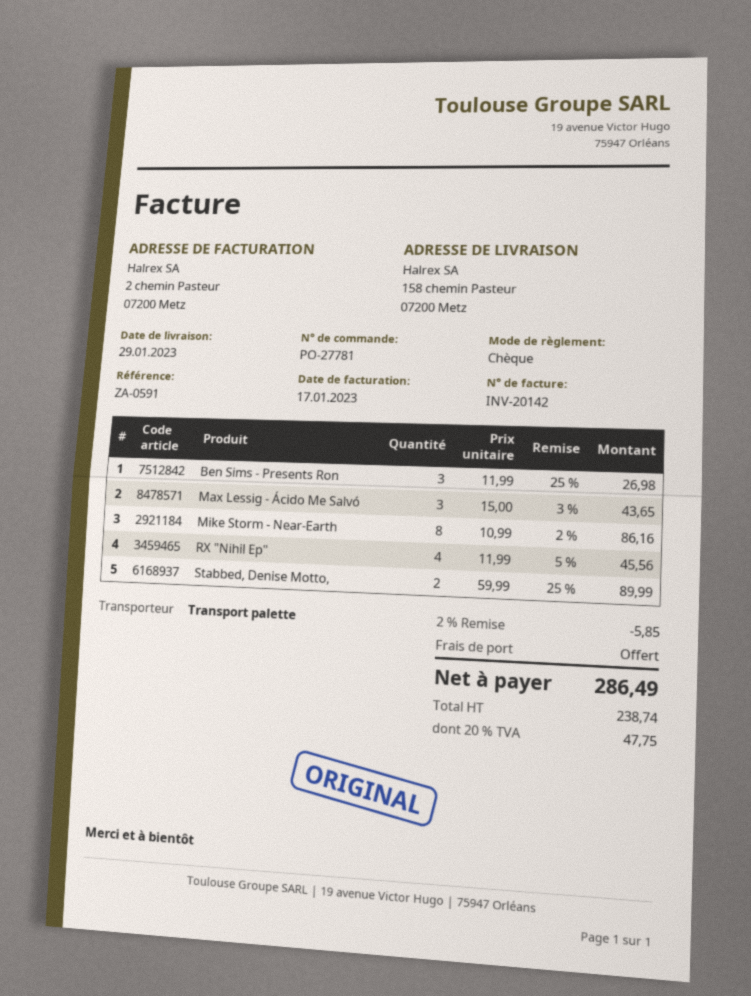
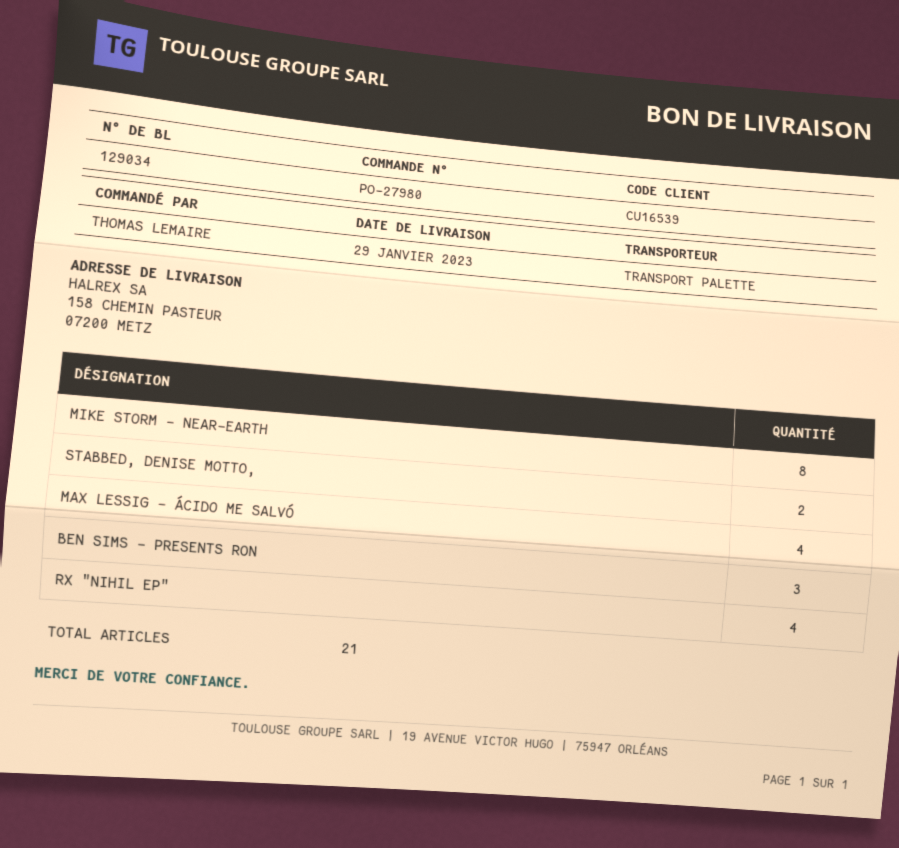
order number: PO-27781 -> PO-27980
Max Lessig - Ácido Me Salvó: 3 -> 4

